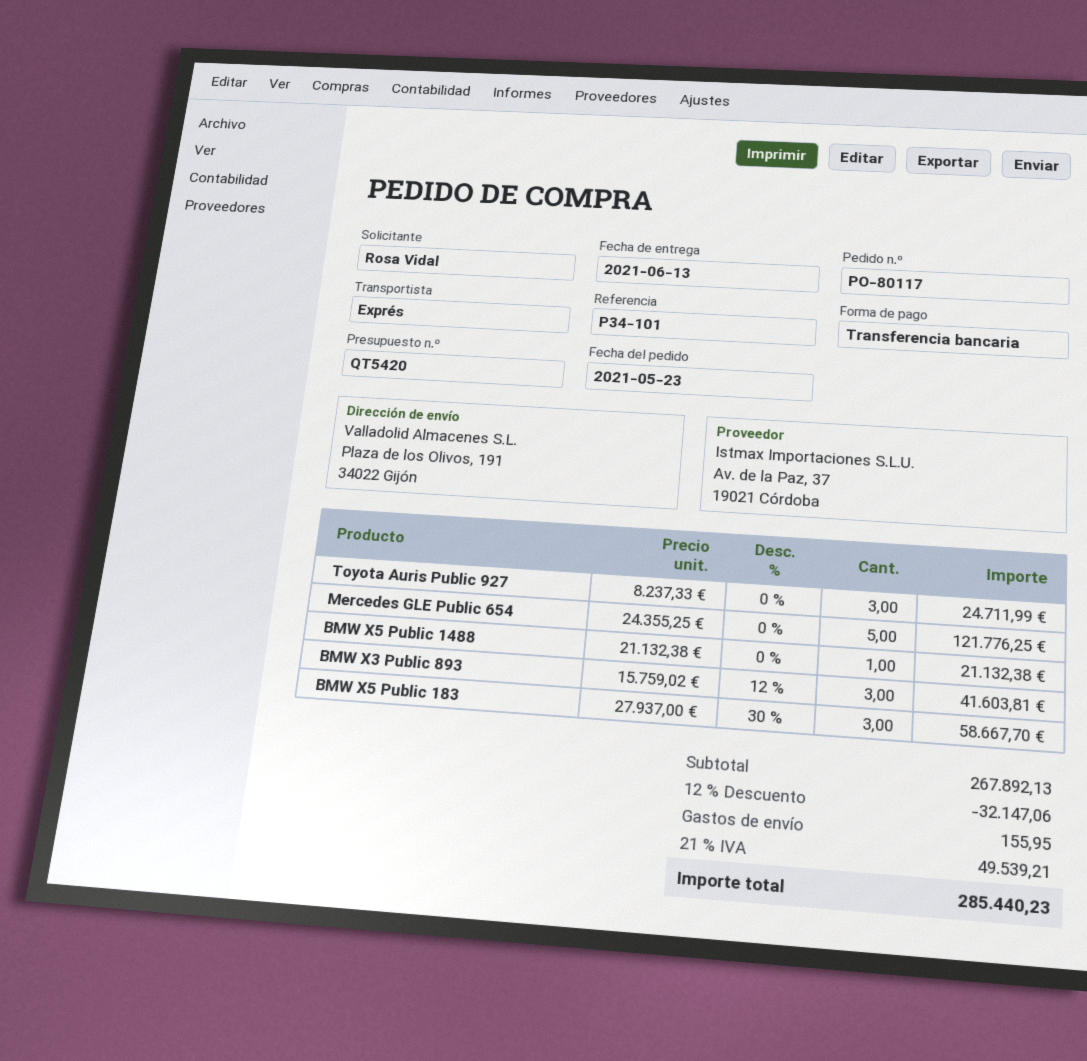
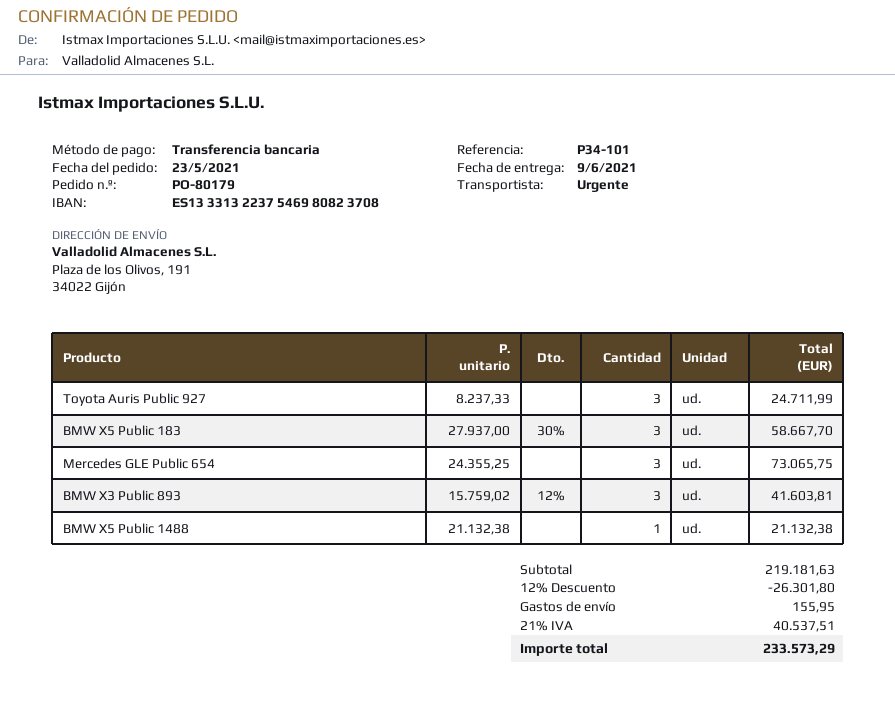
order number: PO-80117 -> PO-80179
delivery date: 2021-06-13 -> 2021-06-09
Mercedes GLE Public 654: 5 x 24355.25 = 121776.25 -> 3 x 24355.25 = 73065.75
subtotal: 267892.13 -> 219181.63
discount: 12% = 32147.06 -> 12% = 26301.80
tax: 21% = 49539.21 -> 21% = 40537.51
total: 285440.23 -> 233573.29

